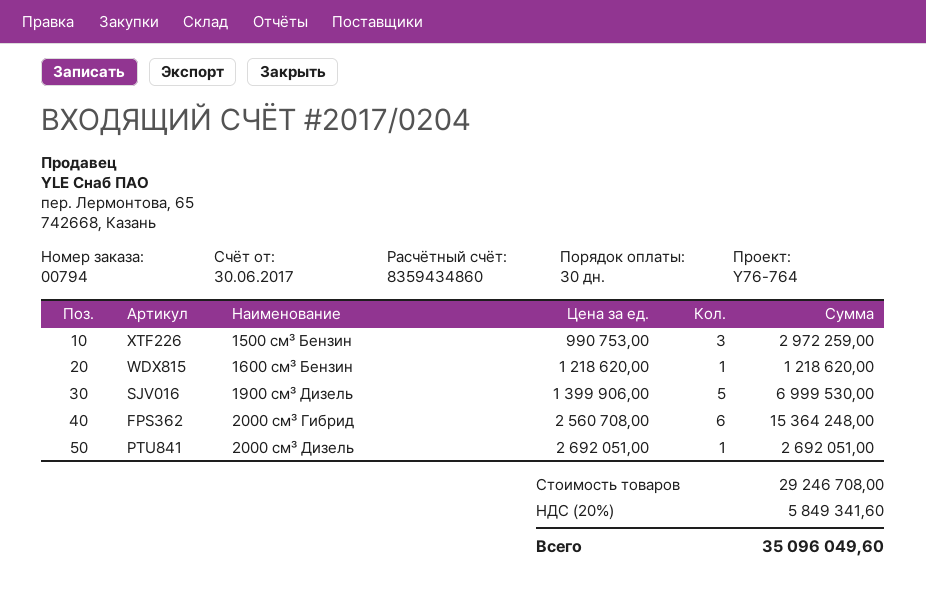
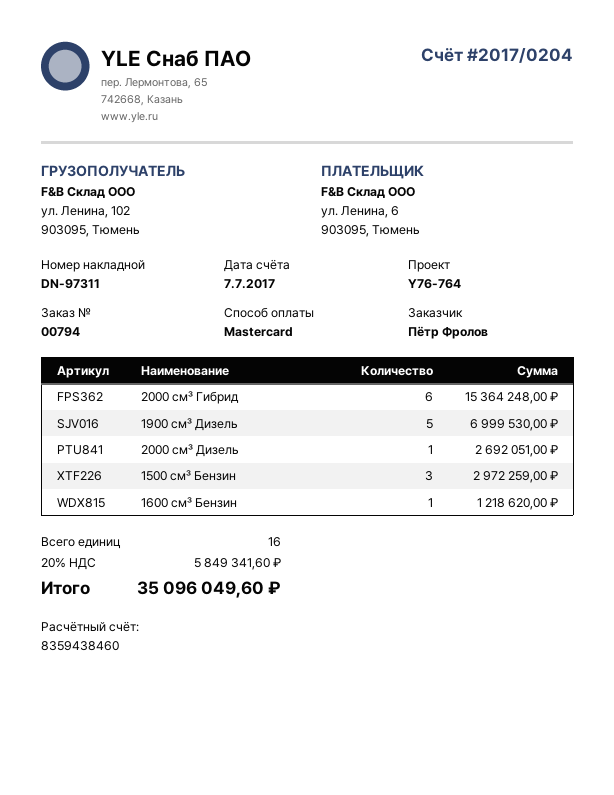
invoice date: 2017-06-30 -> 2017-07-07
bank account: 8359434860 -> 8359438460

